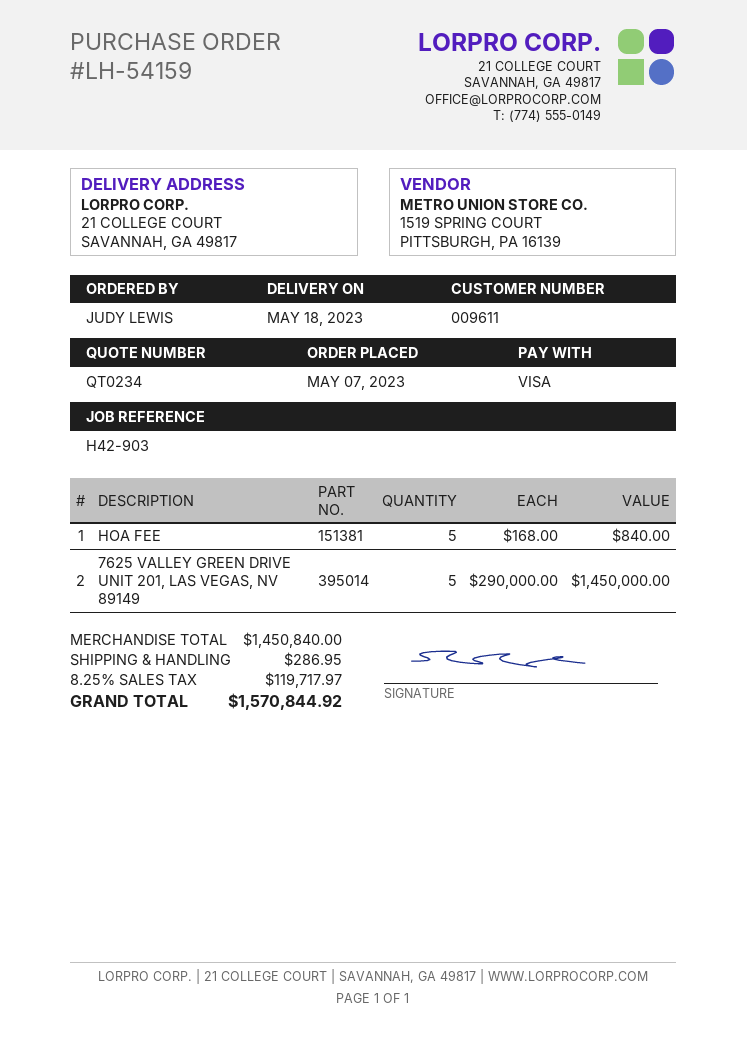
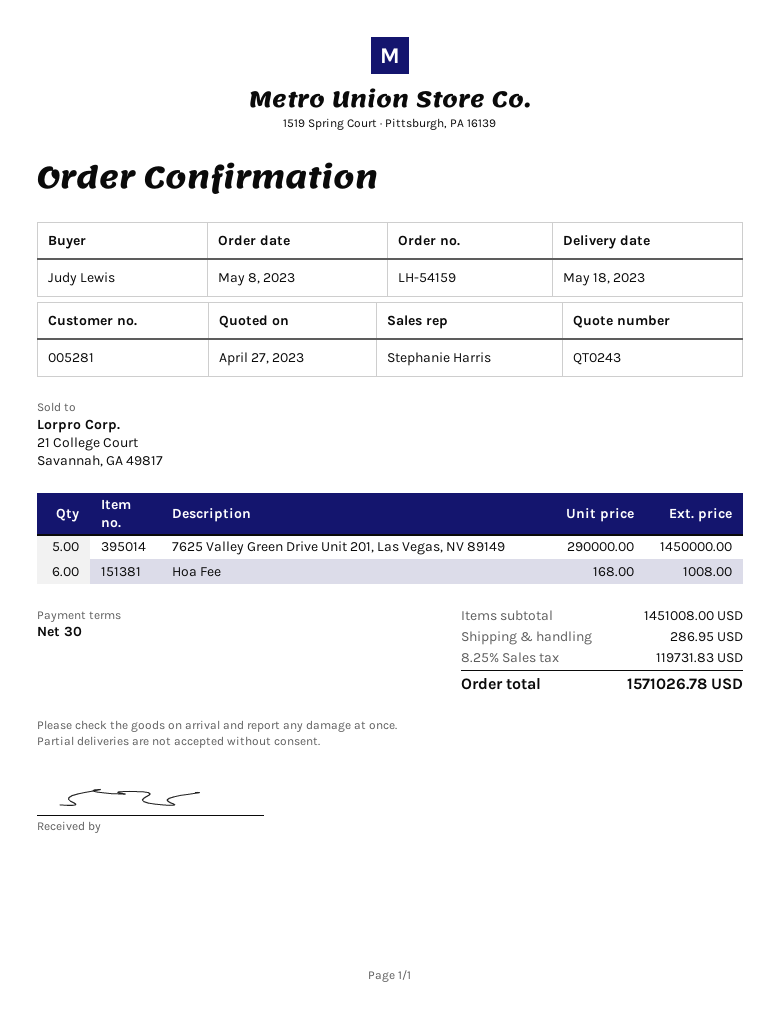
quote number: QT0234 -> QT0243
order date: 2023-05-07 -> 2023-05-08
customer number: 009611 -> 005281
HOA FEE: 5 x 168.00 = 840.00 -> 6 x 168.00 = 1008.00
subtotal: 1450840.00 -> 1451008.00
tax: 8.25% = 119717.97 -> 8.25% = 119731.83
total: 1570844.92 -> 1571026.78

